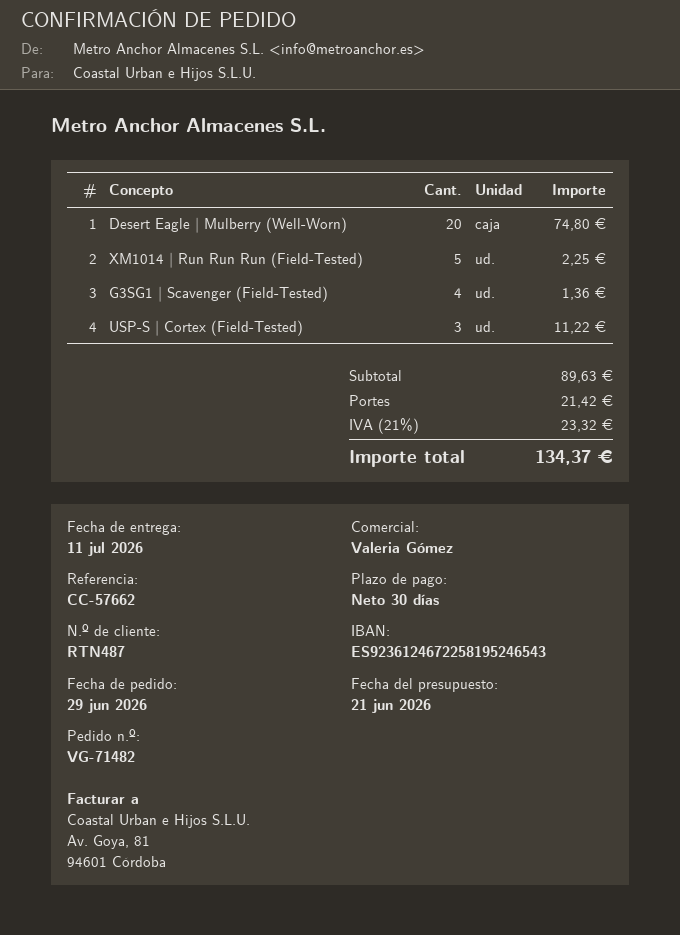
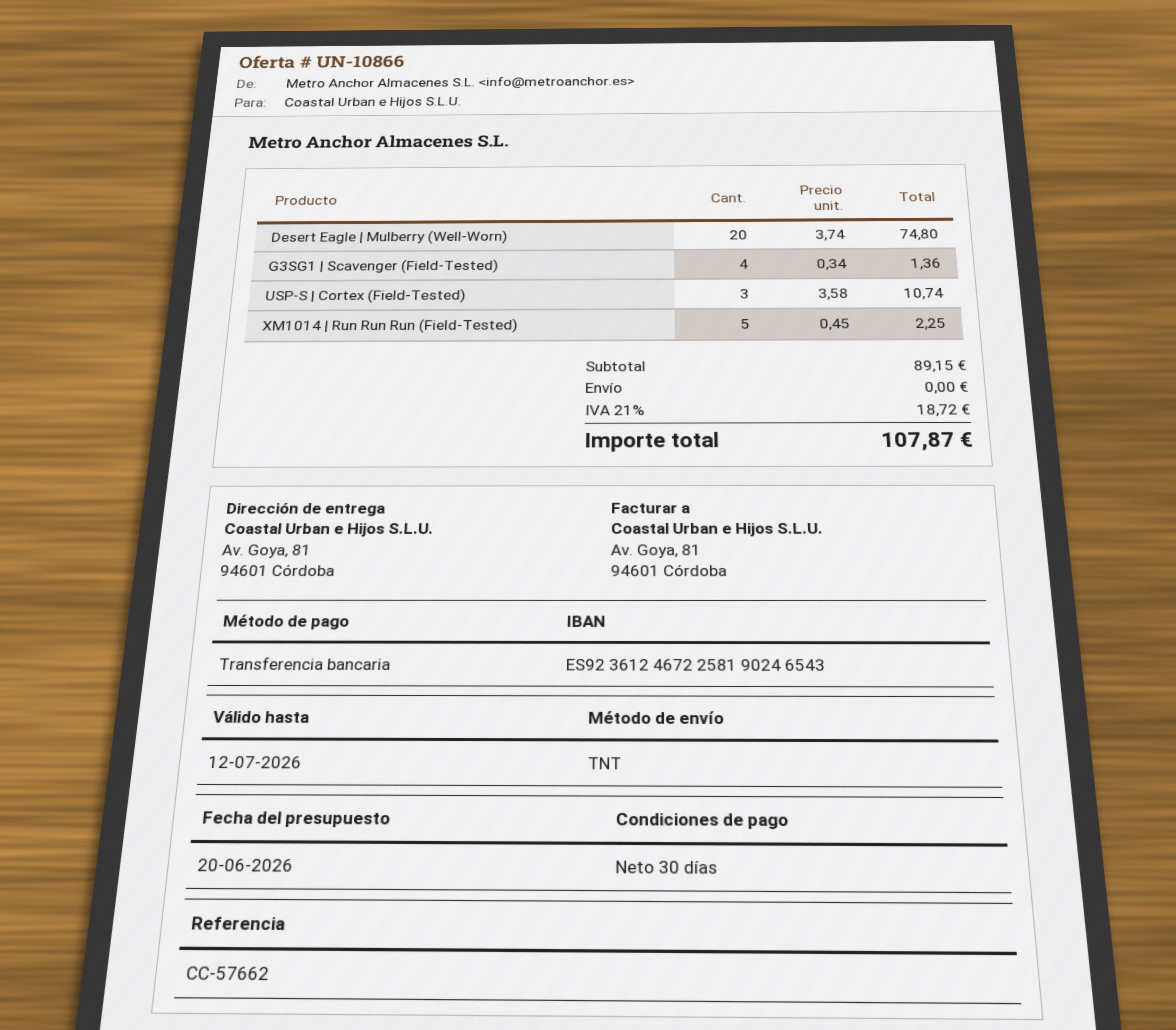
quote date: 2026-06-21 -> 2026-06-20
bank account: ES9236124672258195246543 -> ES9236124672258190246543
USP-S | Cortex (Field-Tested): 3 for 11.22 -> 3 for 10.74
subtotal: 89.63 -> 89.15
shipping: 21.42 -> 0.00
tax: 21% = 23.32 -> 21% = 18.72
total: 134.37 -> 107.87

